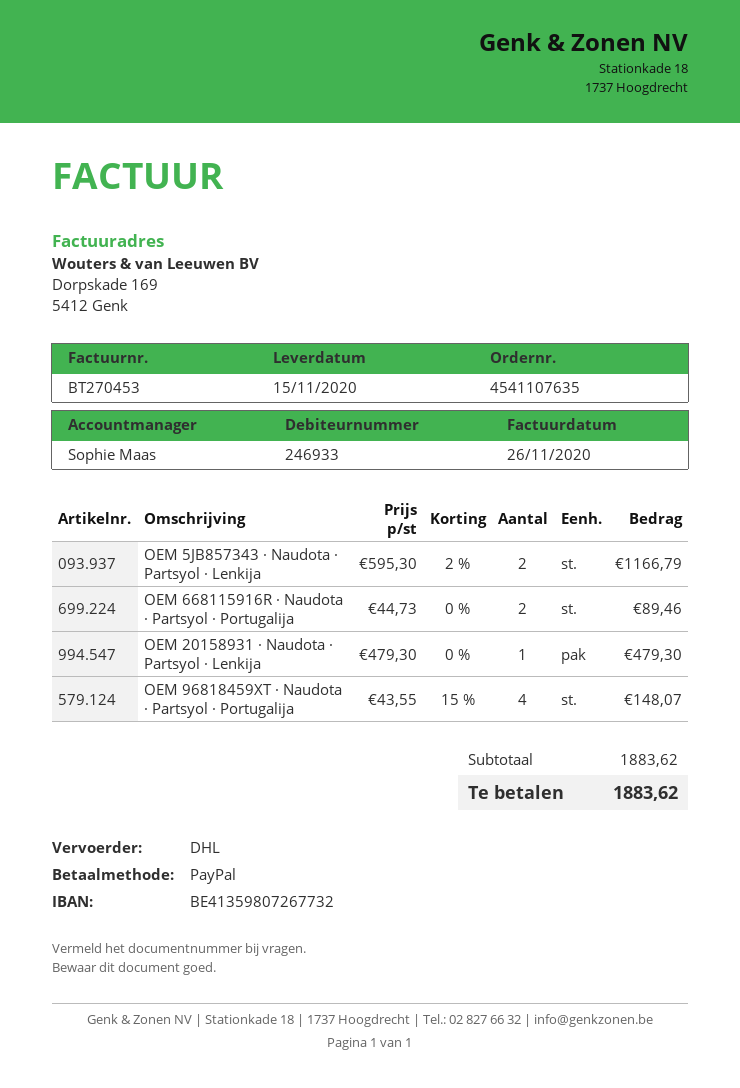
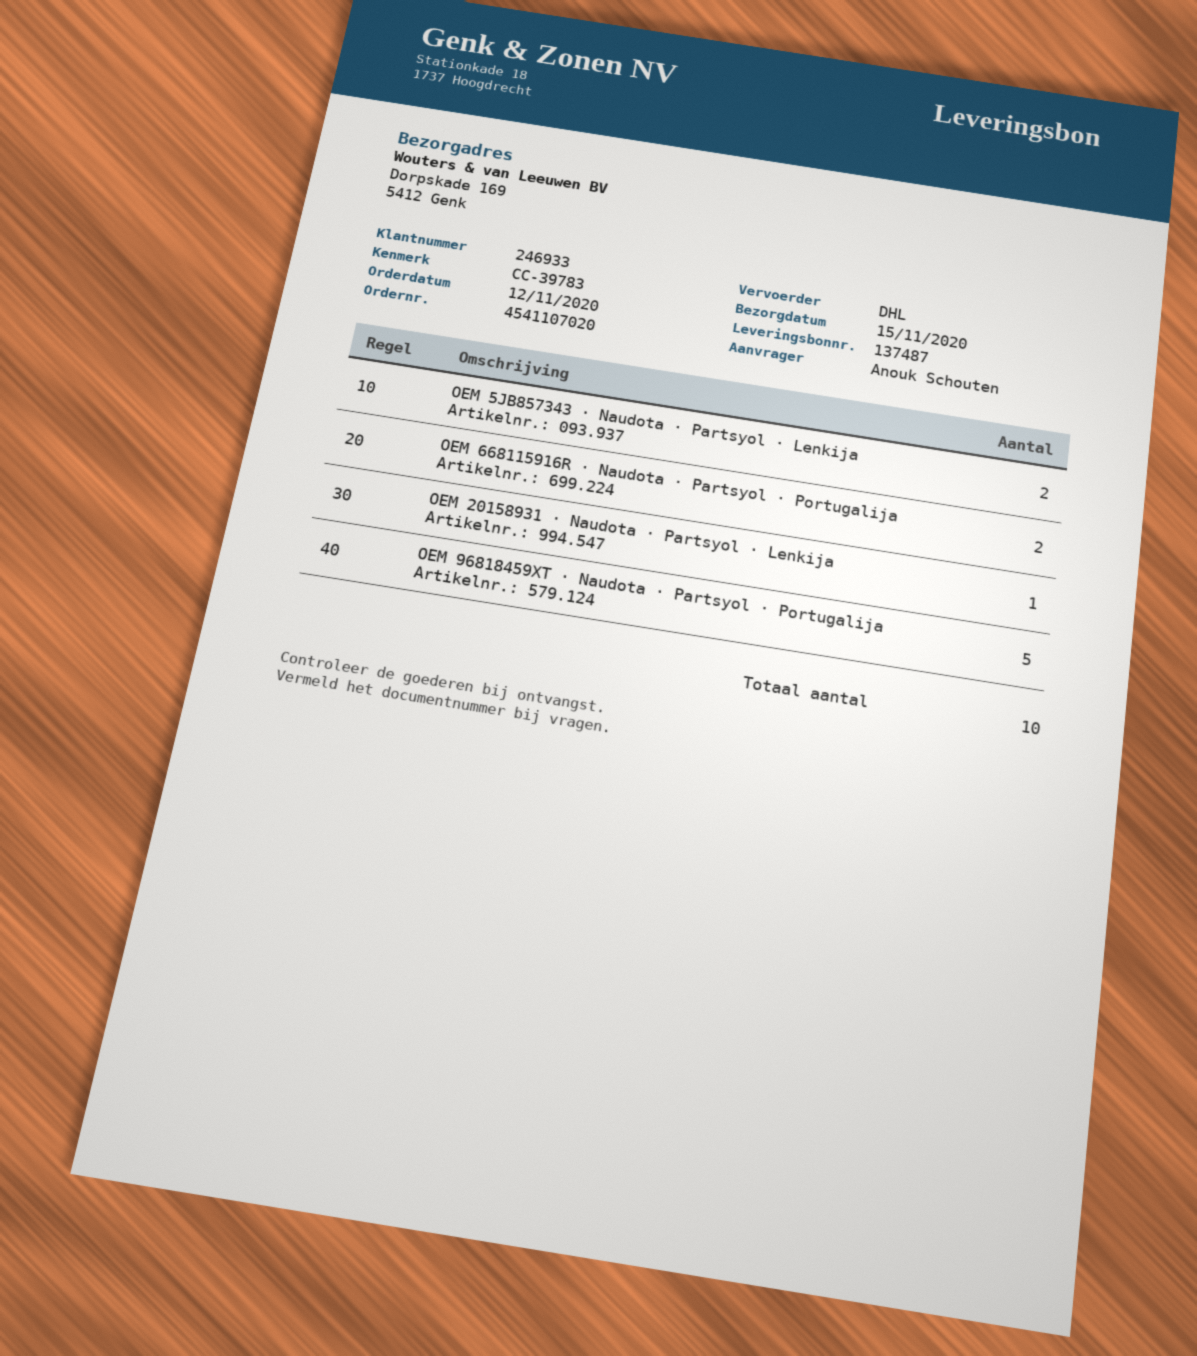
order number: 4541107635 -> 4541107020
OEM 96818459XT · Naudota · Partsyol · Portugalija: 4 -> 5

